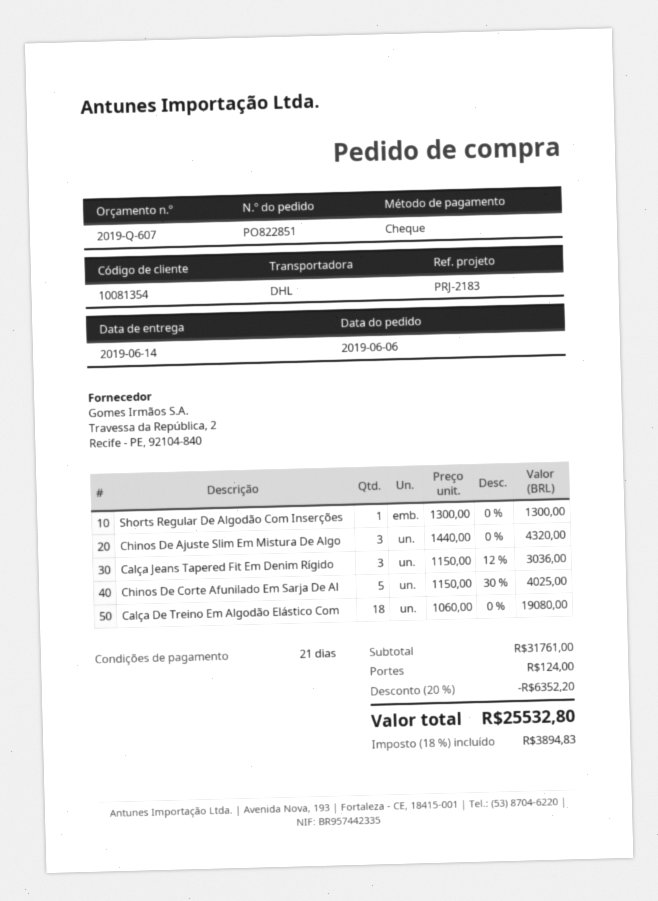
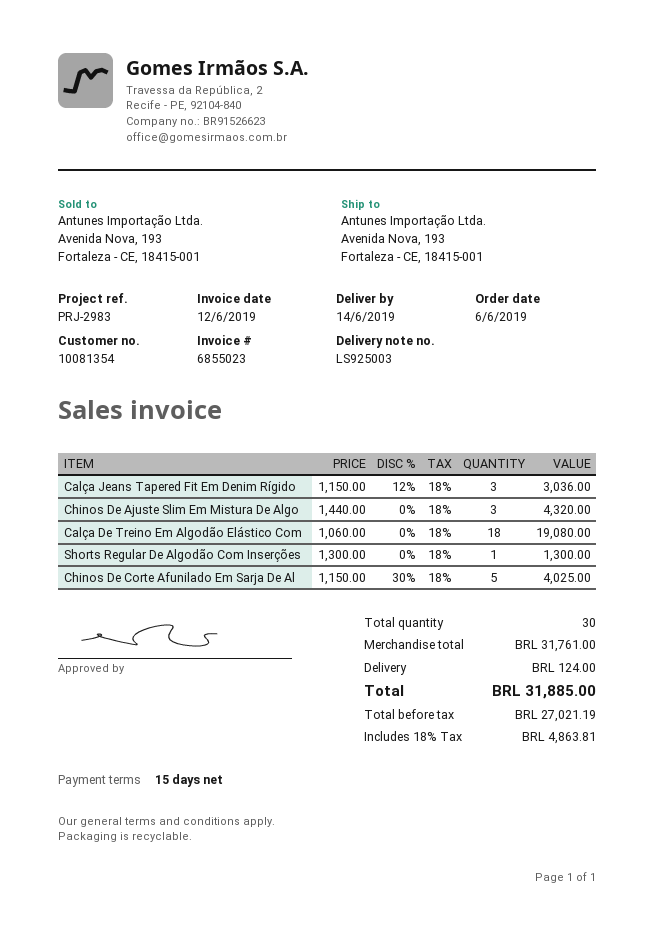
payment terms: 21 days -> 15 days
reference: PRJ-2183 -> PRJ-2983
discount: 20% = 6352.20 -> none
tax: 18% = 3894.83 -> 18% = 4863.81
total: 25532.80 -> 31885.00

